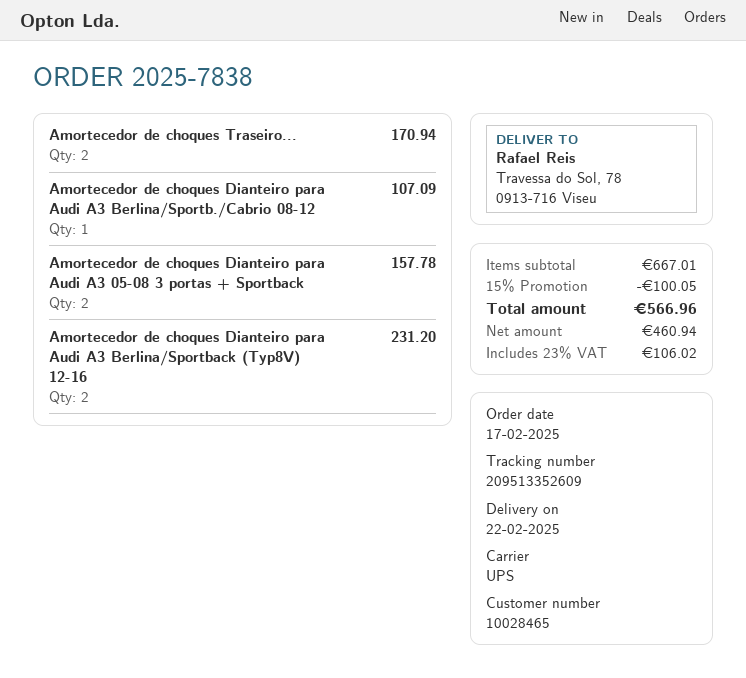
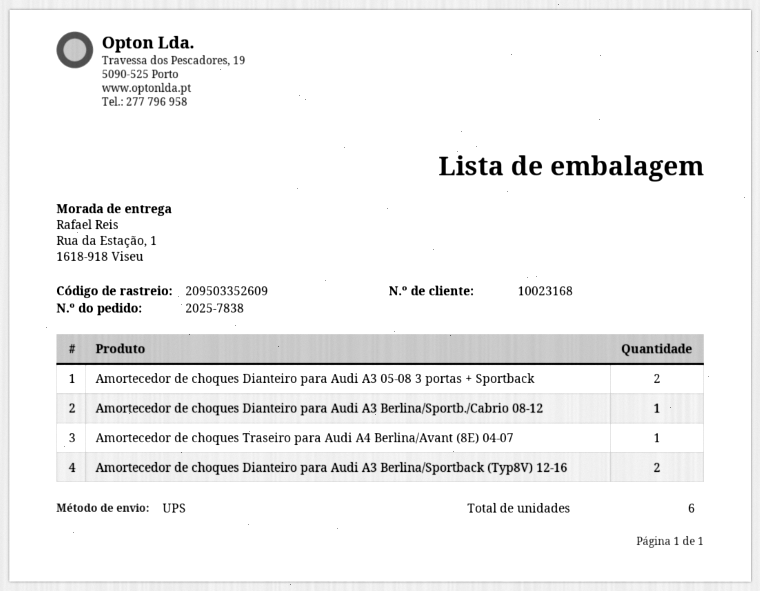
customer number: 10028465 -> 10023168
tracking number: 209513352609 -> 209503352609
ship to: Travessa do Sol, 78, 0913-716 Viseu -> Rua da Estação, 1, 1618-918 Viseu
Amortecedor de choques Traseiro...: 2 -> 1

